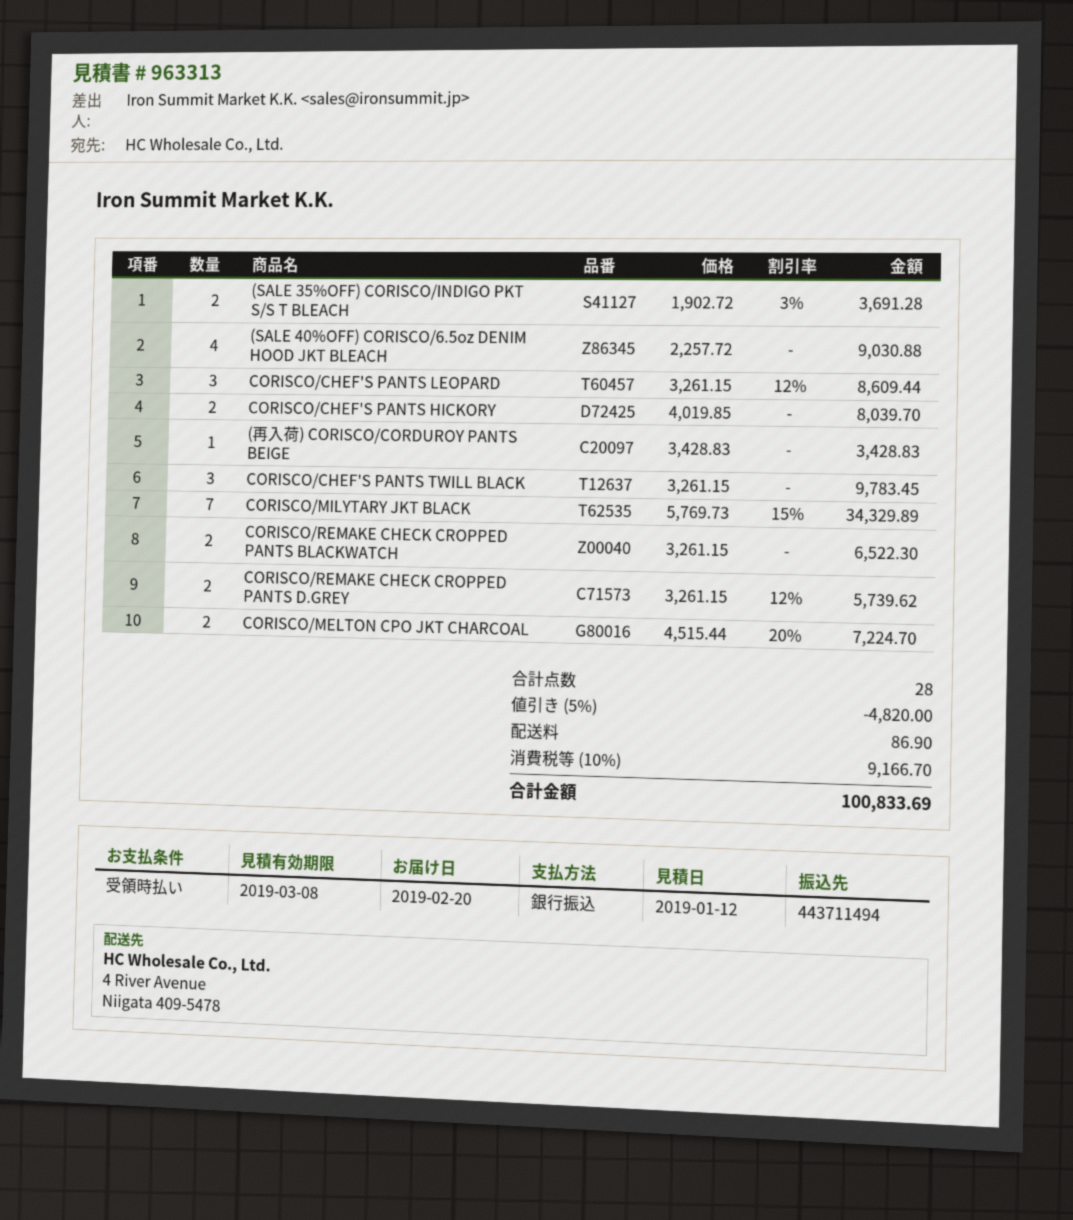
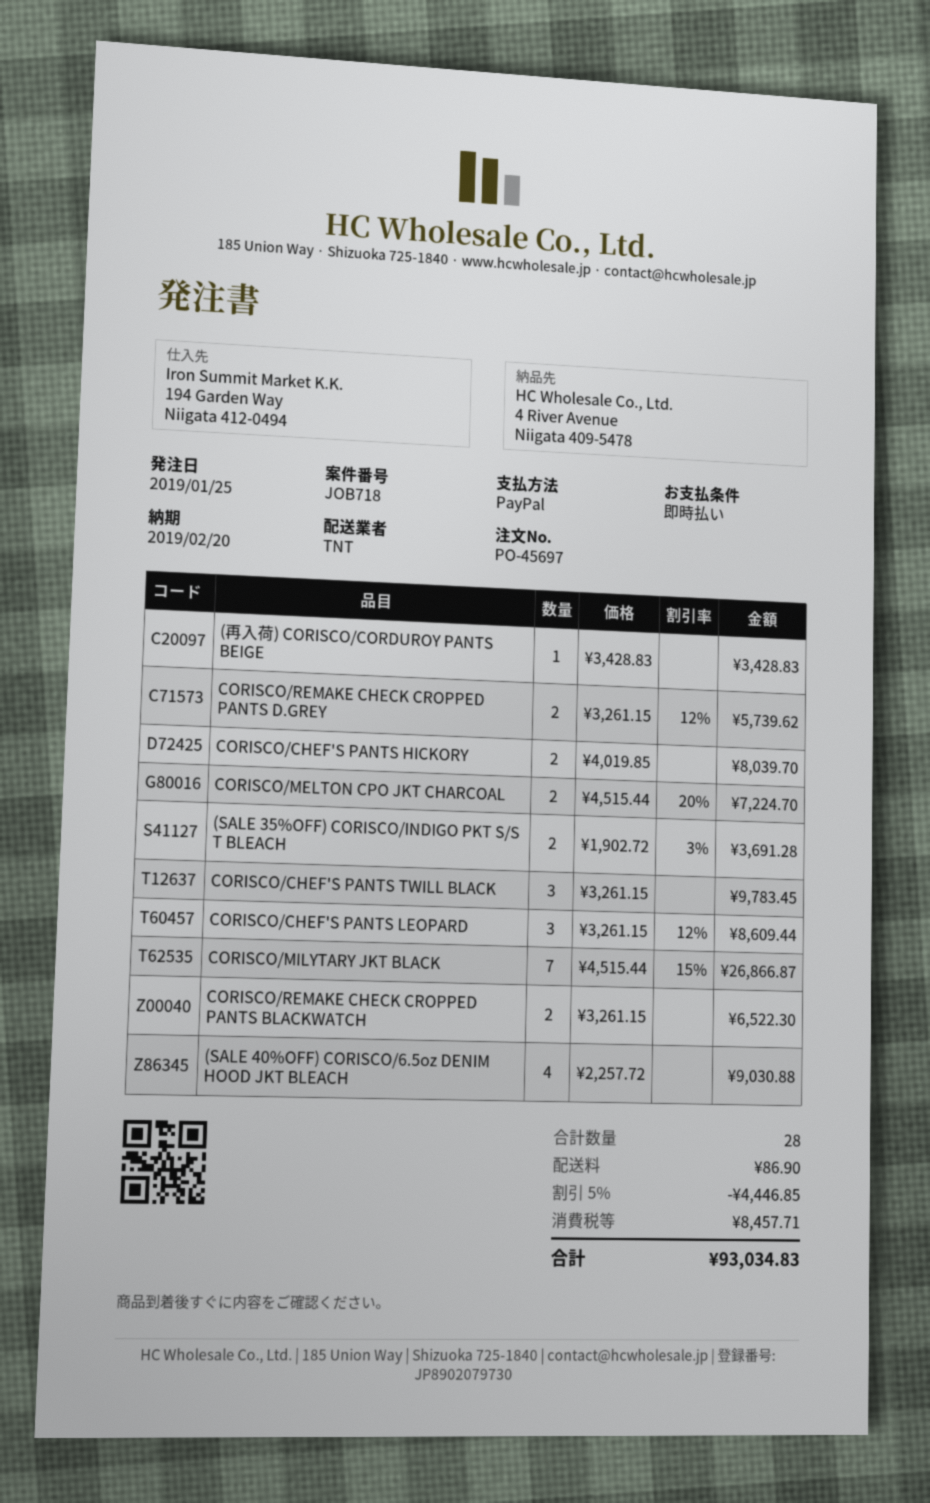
payment method: bank transfer -> PayPal
CORISCO/MILYTARY JKT BLACK: 7 x 5769.73 - 15% = 34329.89 -> 7 x 4515.44 - 15% = 26866.87
discount: 5% = 4820.00 -> 5% = 4446.85
tax: 9166.70 -> 8457.71
total: 100833.69 -> 93034.83

